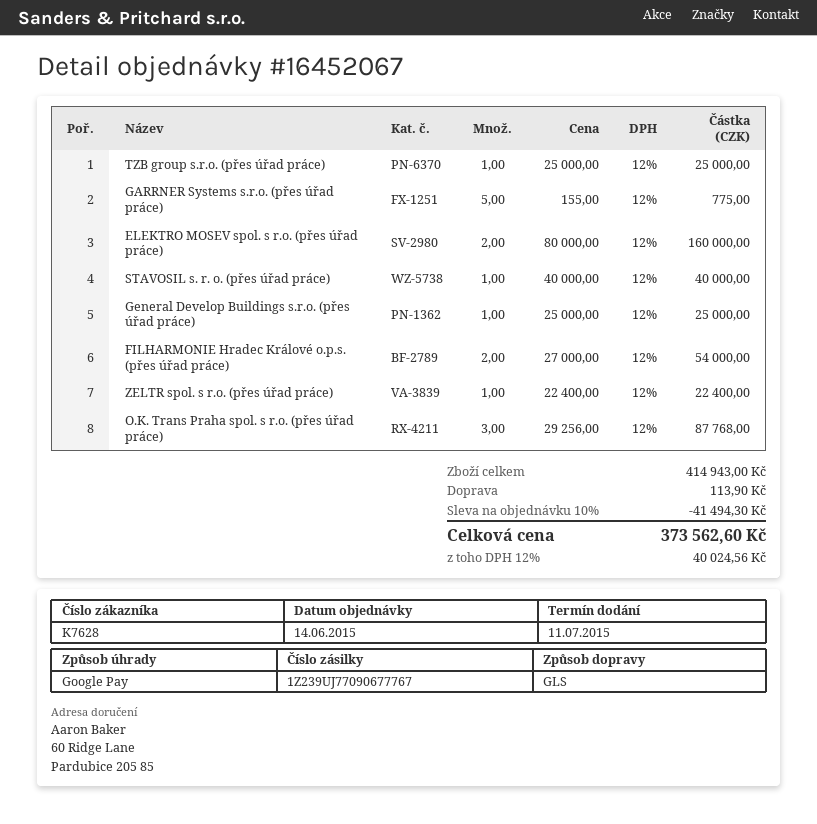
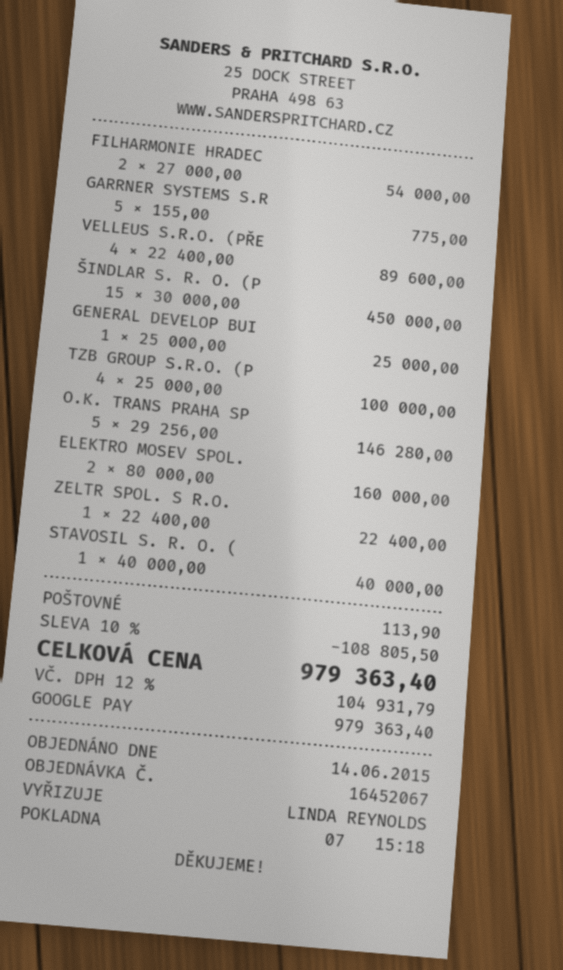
TZB group s.r.o. (přes úřad práce): 1 x 25000.00 = 25000.00 -> 4 x 25000.00 = 100000.00
O.K. Trans Praha spol. s r.o. (přes úřad práce): 3 x 29256.00 = 87768.00 -> 5 x 29256.00 = 146280.00
VELLEUS S.R.O. (PŘE: none -> 4 x 22400.00 = 89600.00
ŠINDLAR S. R. O. (P: none -> 15 x 30000.00 = 450000.00
discount: 10% = 41494.30 -> 10% = 108805.50
tax: 12% = 40024.56 -> 12% = 104931.79
total: 373562.60 -> 979363.40

